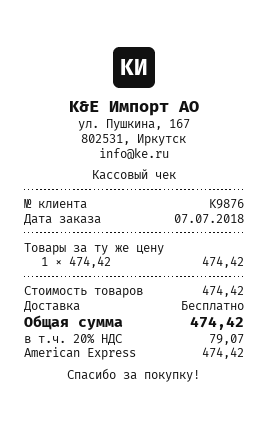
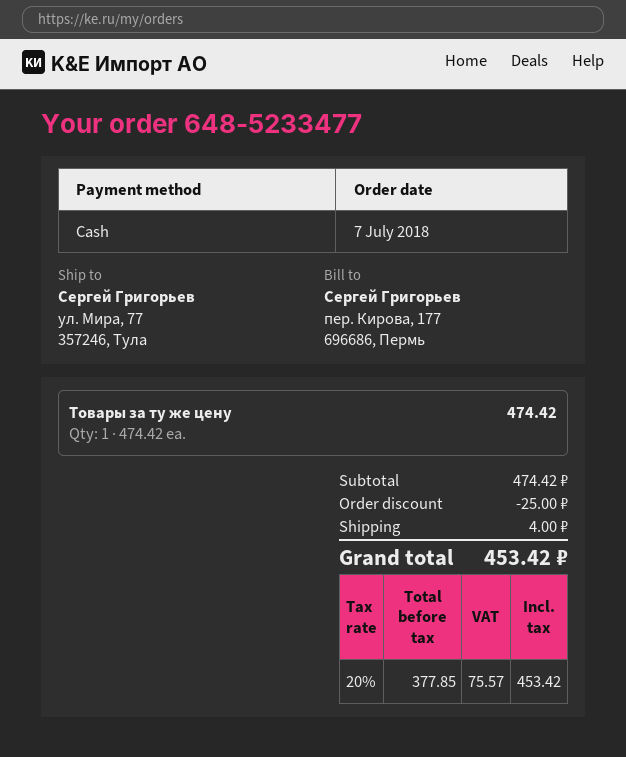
payment method: American Express -> cash
discount: none -> 25.00
shipping: 0.00 -> 4.00
tax: 20% = 79.07 -> 20% = 75.57
total: 474.42 -> 453.42

